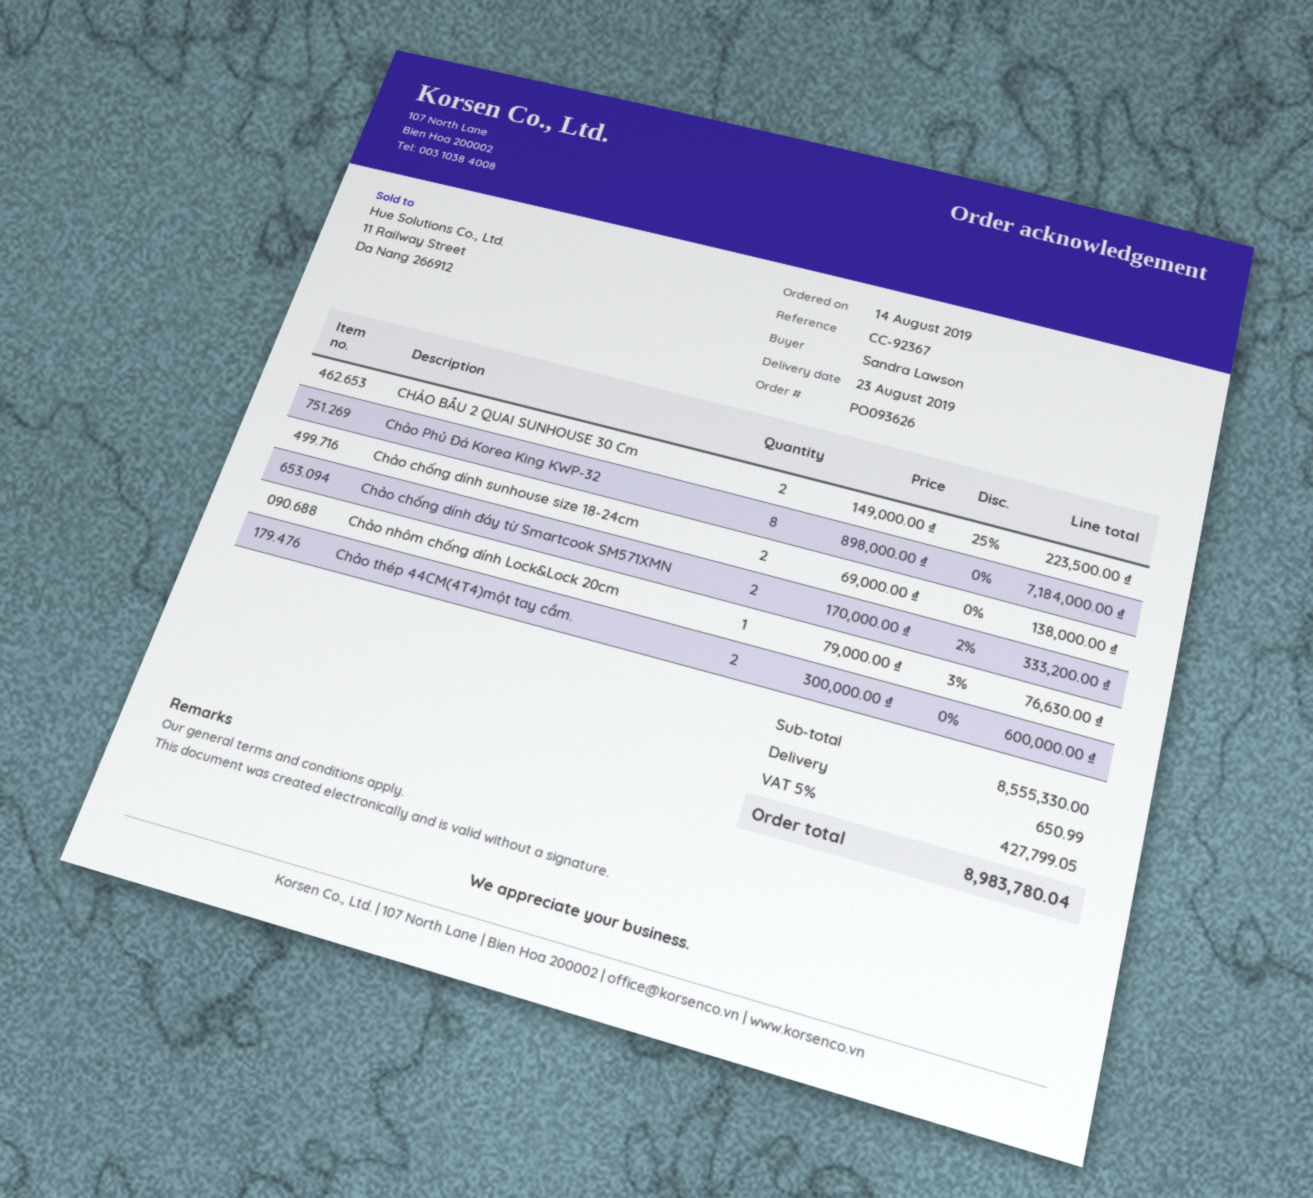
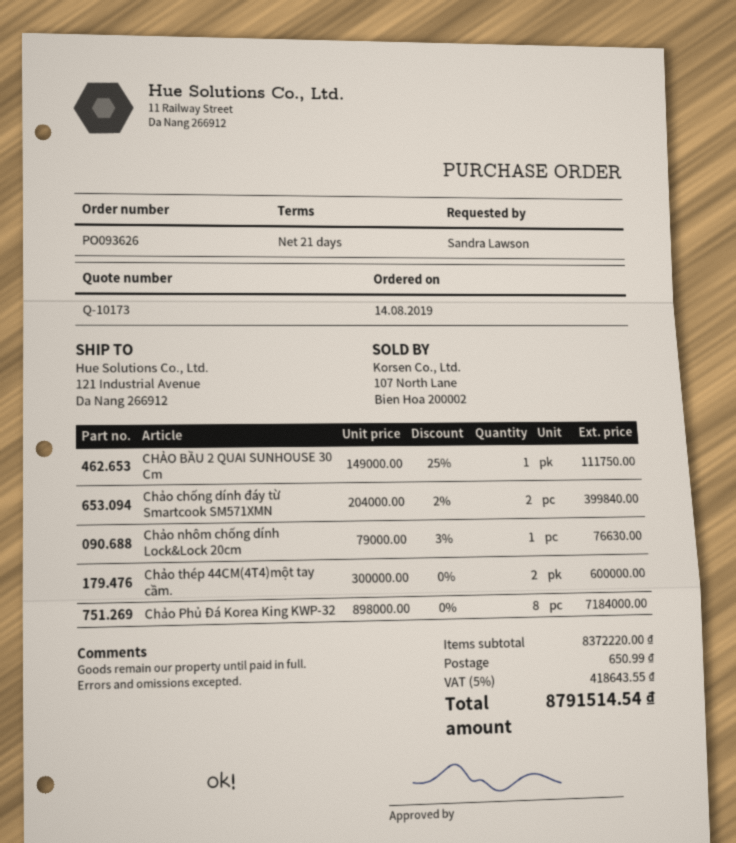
CHẢO BẦU 2 QUAI SUNHOUSE 30 Cm: 2 x 149000.00 - 25% = 223500.00 -> 1 x 149000.00 - 25% = 111750.00
Chảo chống dính sunhouse size 18-24cm: 2 x 69000.00 = 138000.00 -> none
Chảo chống dính đáy từ Smartcook SM571XMN: 2 x 170000.00 - 2% = 333200.00 -> 2 x 204000.00 - 2% = 399840.00
subtotal: 8555330.00 -> 8372220.00
tax: 5% = 427799.05 -> 5% = 418643.55
total: 8983780.04 -> 8791514.54

